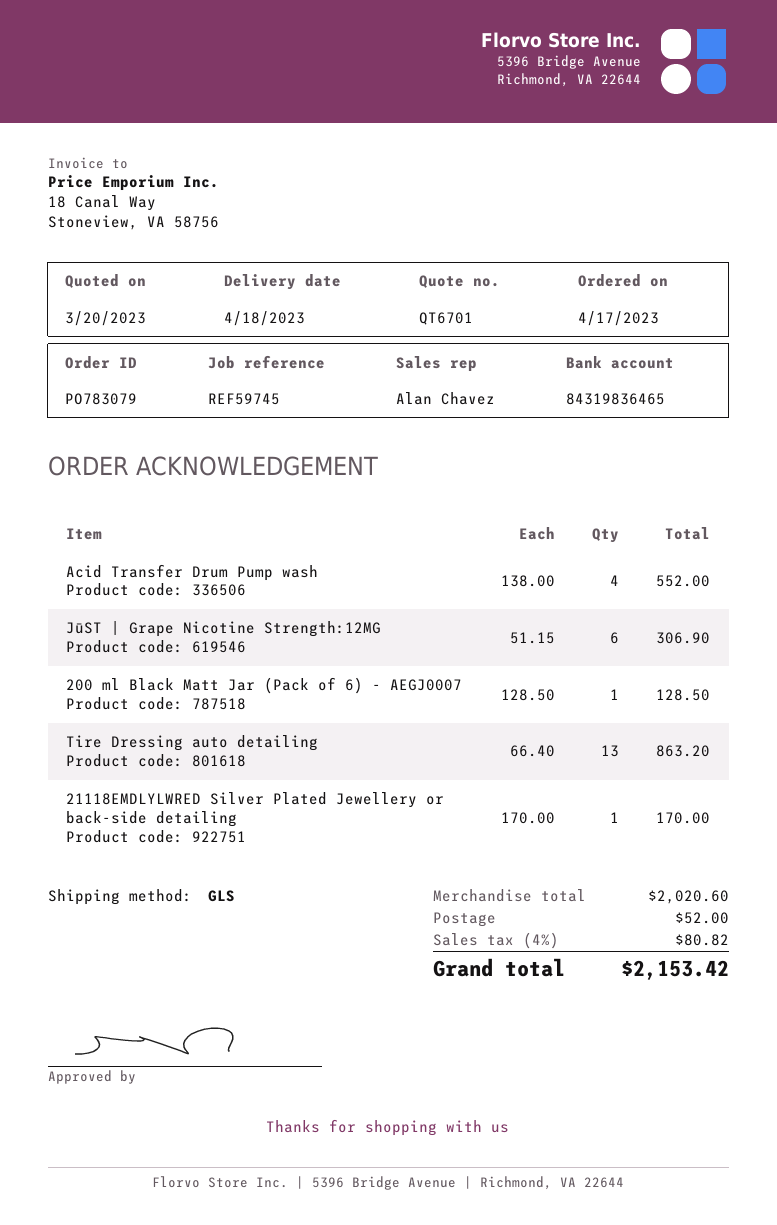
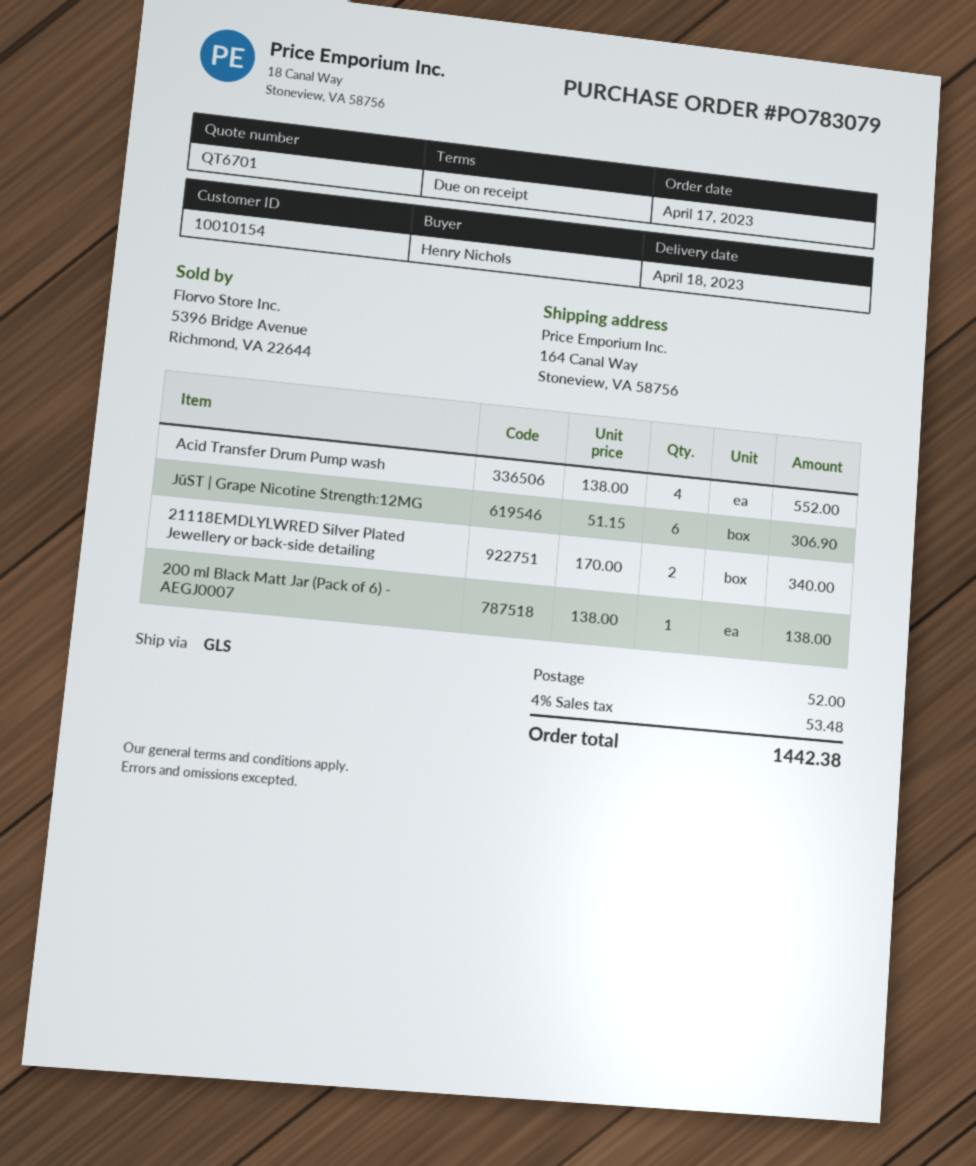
200 ml Black Matt Jar (Pack of 6) - AEGJ0007: 1 x 128.50 = 128.50 -> 1 x 138.00 = 138.00
Tire Dressing auto detailing: 13 x 66.40 = 863.20 -> none
21118EMDLYLWRED Silver Plated Jewellery or back-side detailing: 1 x 170.00 = 170.00 -> 2 x 170.00 = 340.00
tax: 4% = 80.82 -> 4% = 53.48
total: 2153.42 -> 1442.38

